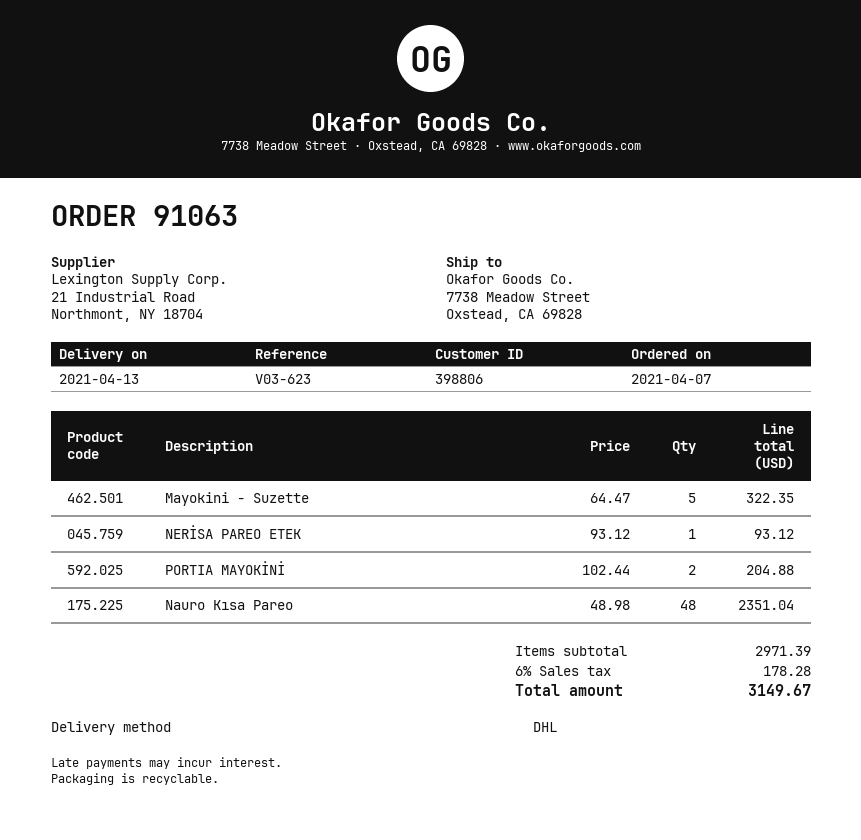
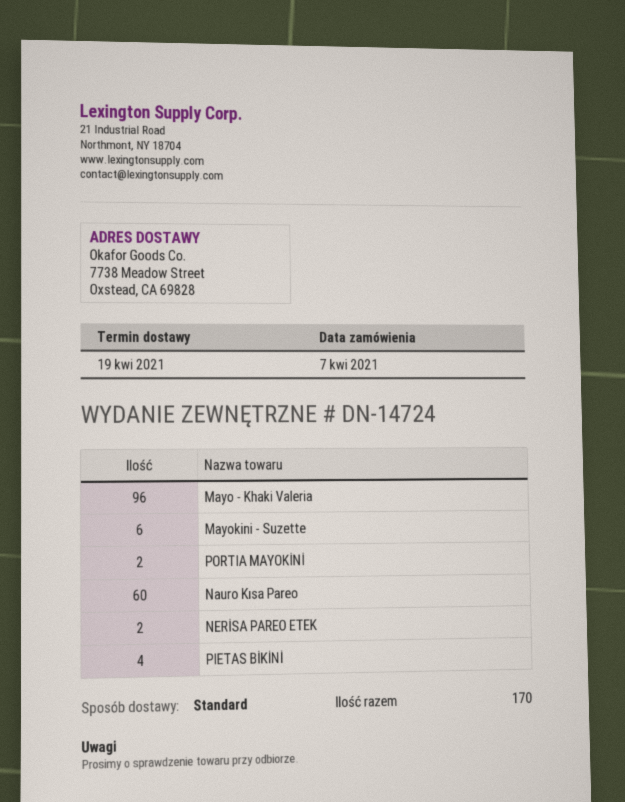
delivery date: 2021-04-13 -> 2021-04-19
shipping method: DHL -> standard
Mayokini - Suzette: 5 -> 6
NERİSA PAREO ETEK: 1 -> 2
Nauro Kısa Pareo: 48 -> 60
Mayo - Khaki Valeria: none -> 96
PIETAS BİKİNİ: none -> 4

